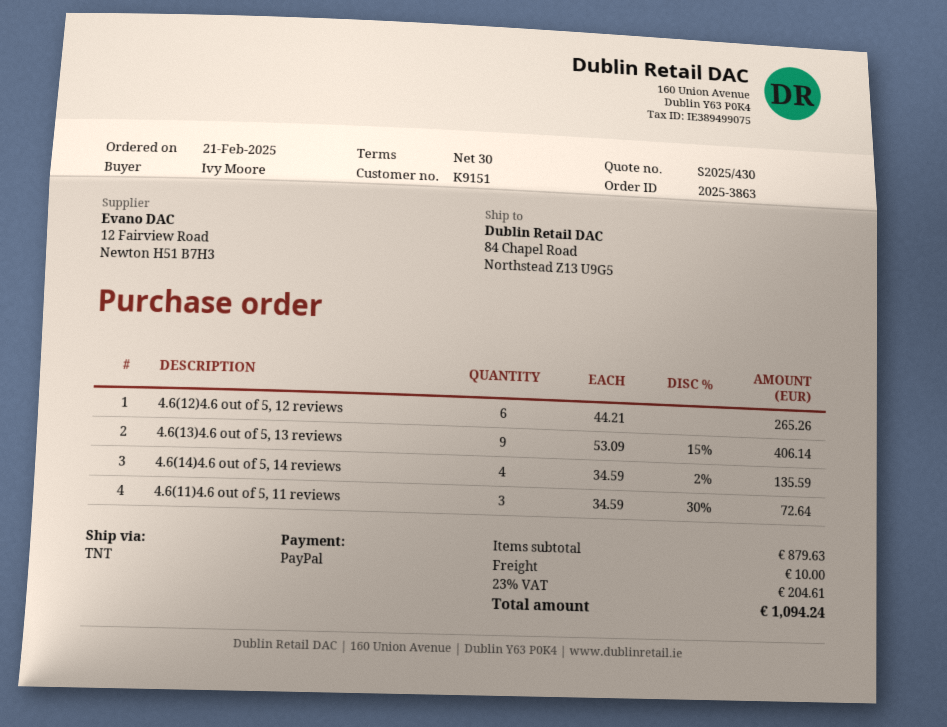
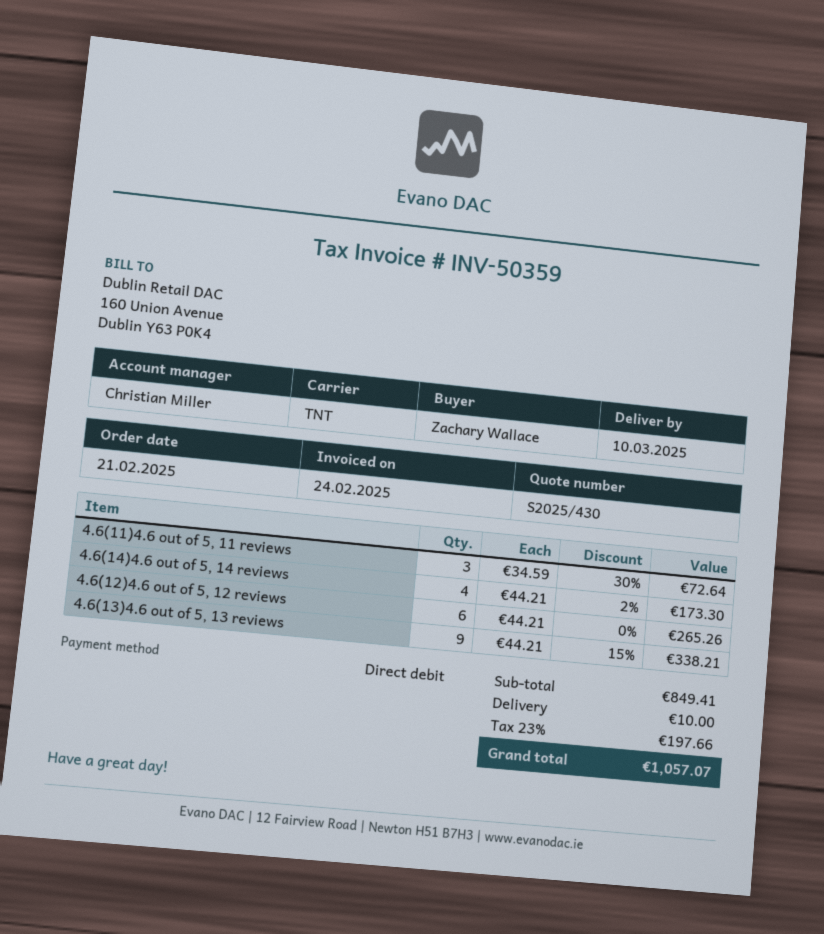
ordered by: Ivy Moore -> Zachary Wallace
payment method: PayPal -> direct debit
4.6(13)4.6 out of 5, 13 reviews: 9 x 53.09 - 15% = 406.14 -> 9 x 44.21 - 15% = 338.21
4.6(14)4.6 out of 5, 14 reviews: 4 x 34.59 - 2% = 135.59 -> 4 x 44.21 - 2% = 173.30
subtotal: 879.63 -> 849.41
tax: 23% = 204.61 -> 23% = 197.66
total: 1094.24 -> 1057.07

